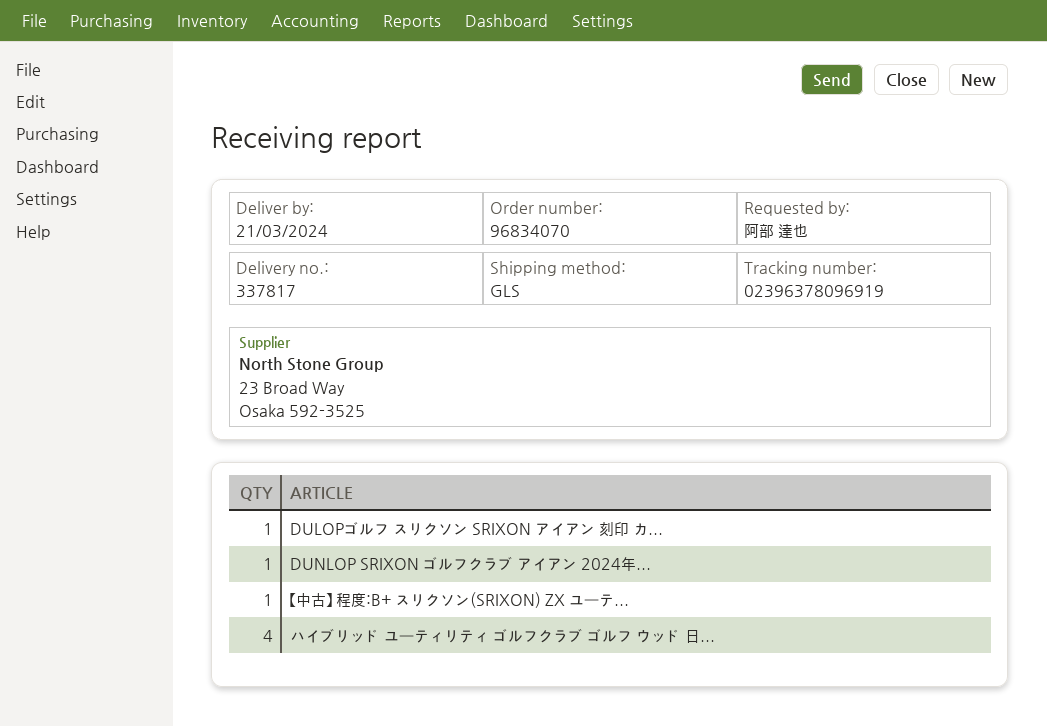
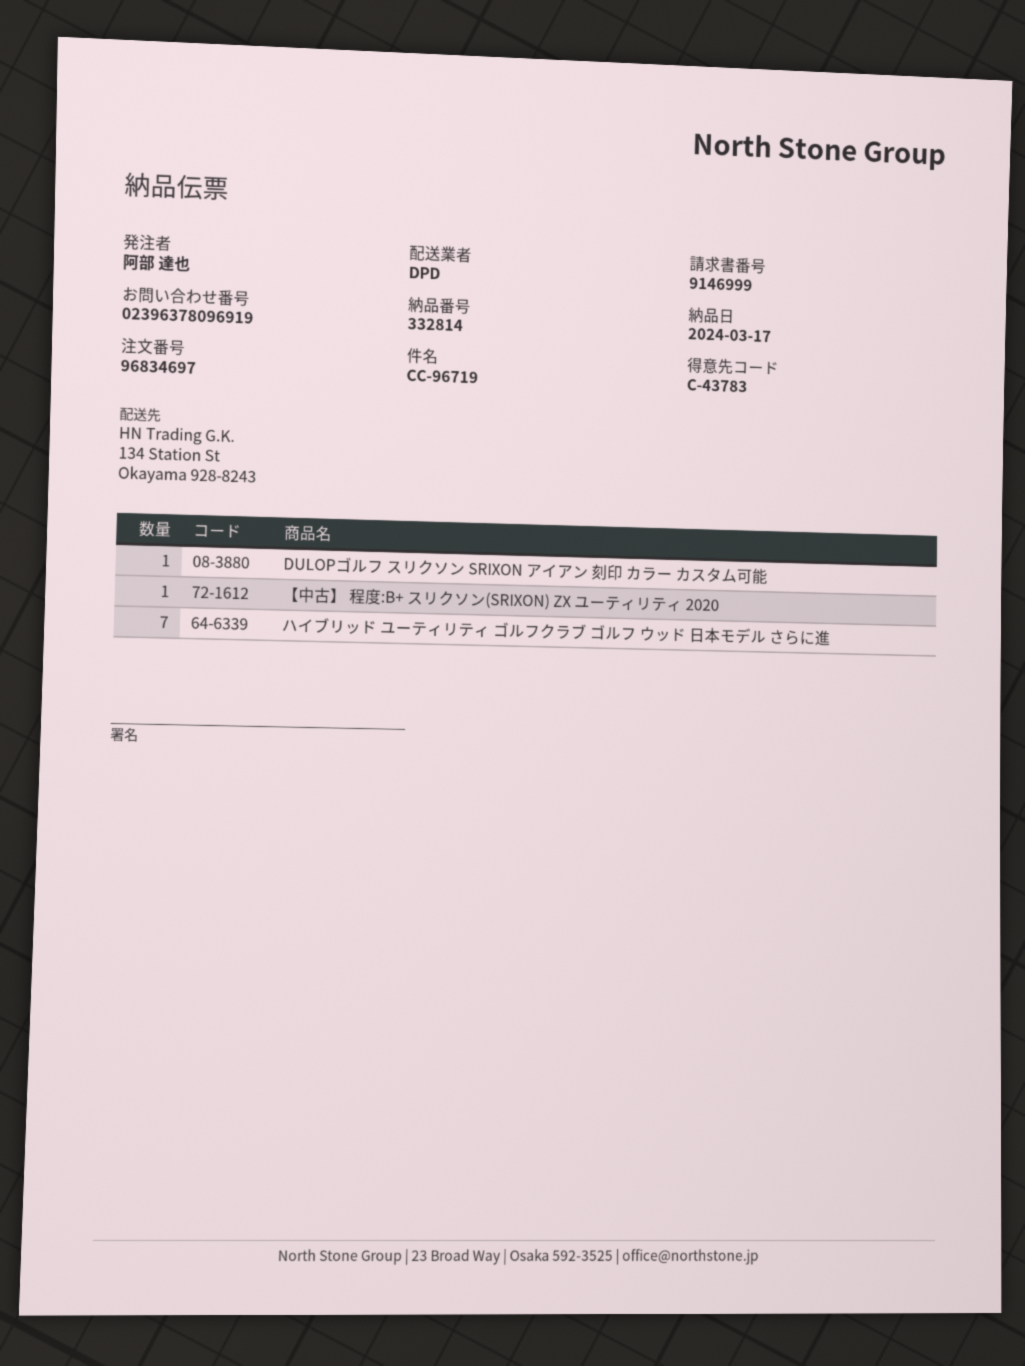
order number: 96834070 -> 96834697
delivery note number: 337817 -> 332814
delivery date: 2024-03-21 -> 2024-03-17
shipping method: GLS -> DPD
DUNLOP SRIXON ゴルフクラブ アイアン 2024年...: 1 -> none
ハイブリッド ユーティリティ ゴルフクラブ ゴルフ ウッド 日...: 4 -> 7

